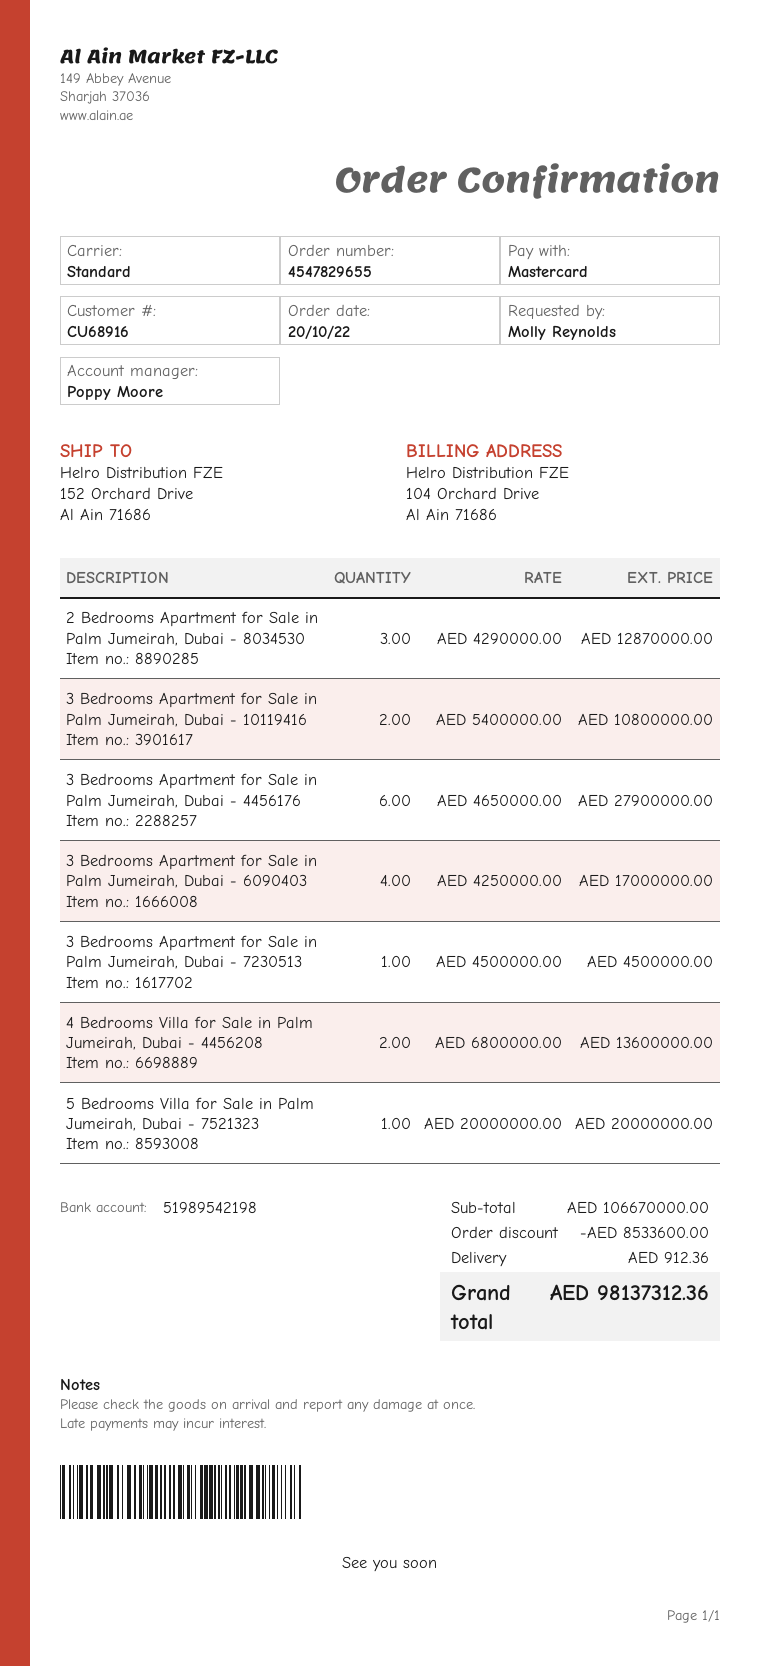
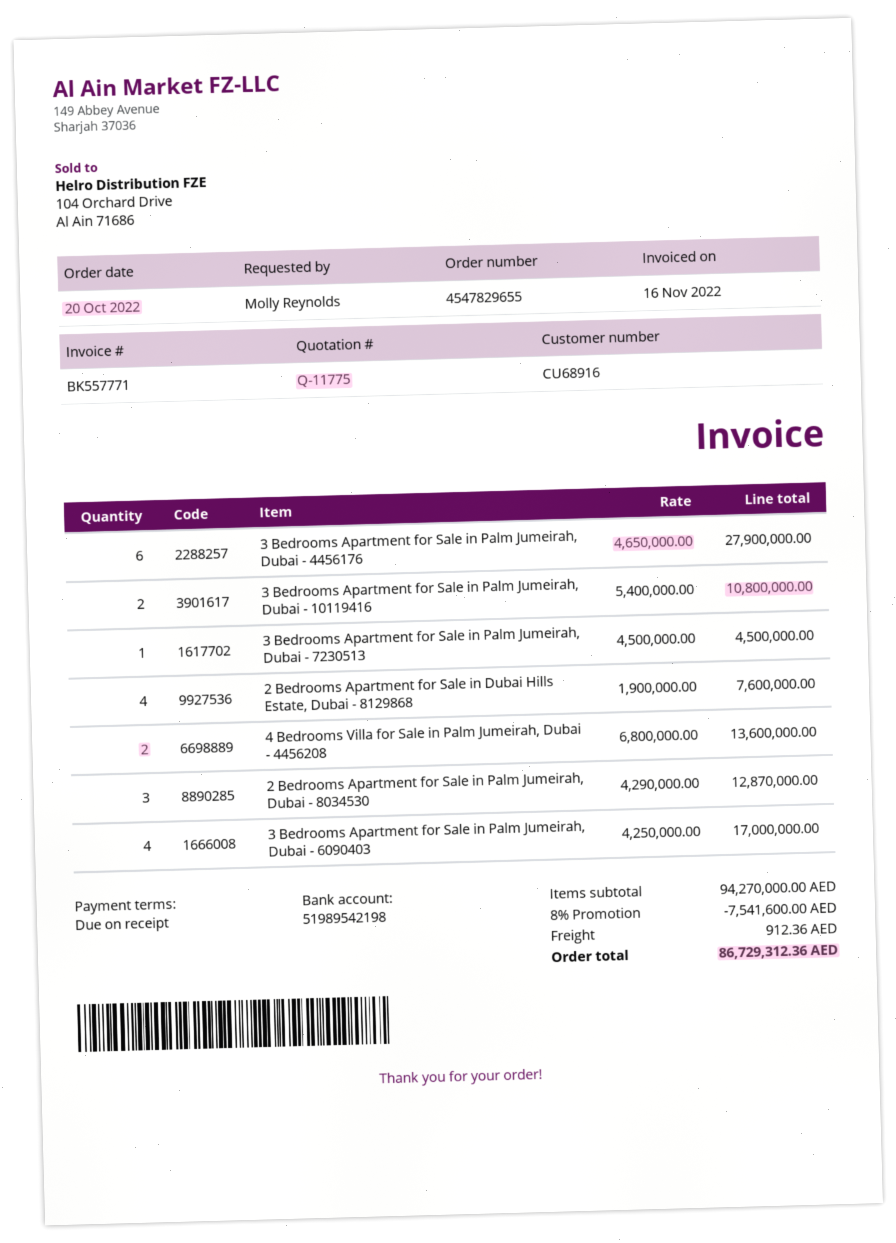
5 Bedrooms Villa for Sale in Palm Jumeirah, Dubai - 7521323: 1 x 20000000.00 = 20000000.00 -> none
2 Bedrooms Apartment for Sale in Dubai Hills Estate, Dubai - 8129868: none -> 4 x 1900000.00 = 7600000.00
subtotal: 106670000.00 -> 94270000.00
discount: 8533600.00 -> 7541600.00
total: 98137312.36 -> 86729312.36

